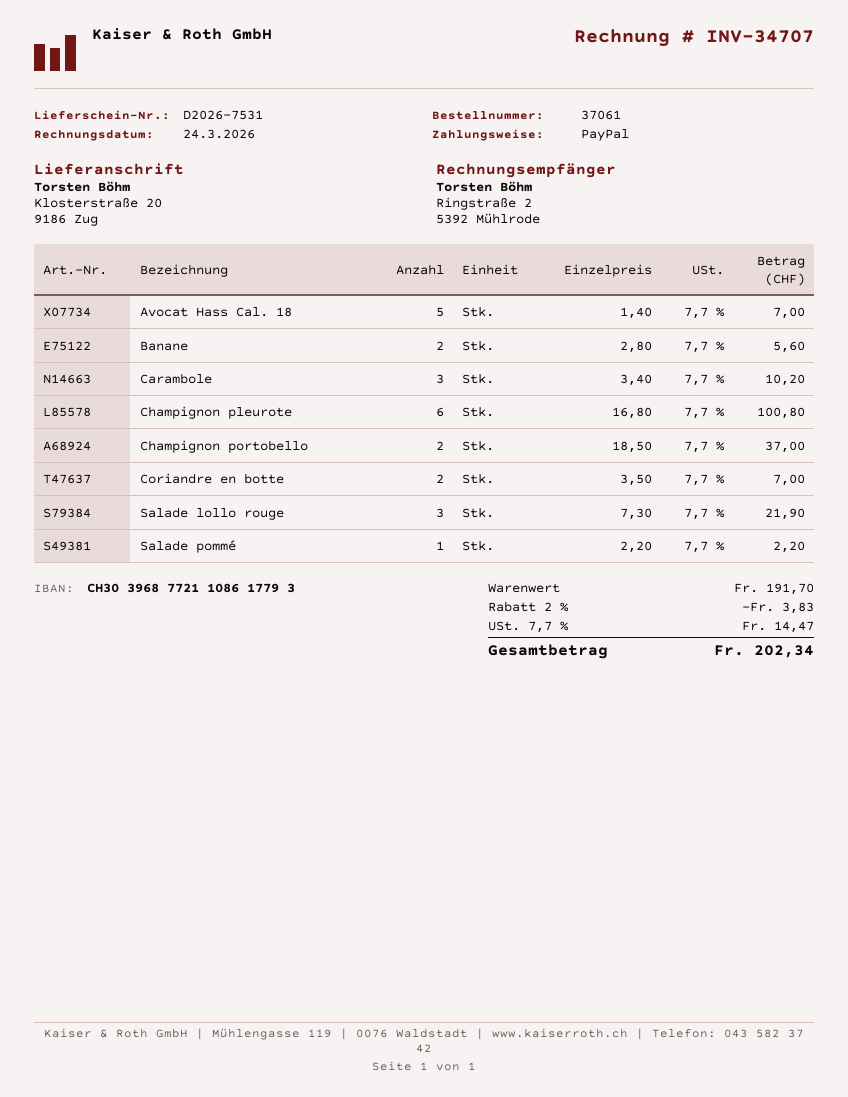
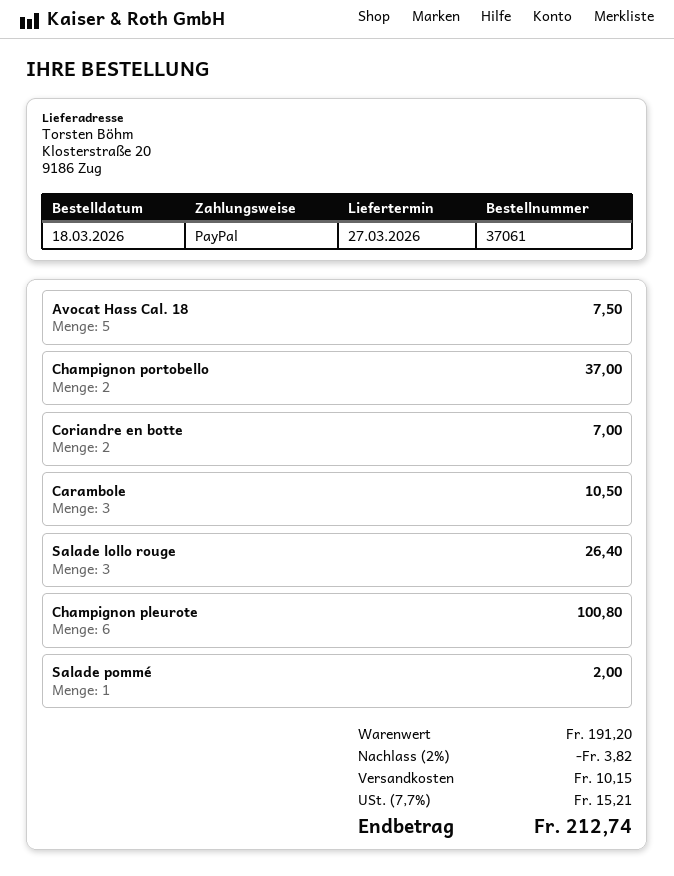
Avocat Hass Cal. 18: 5 for 7.00 -> 5 for 7.50
Banane: 2 for 5.60 -> none
Carambole: 3 for 10.20 -> 3 for 10.50
Salade lollo rouge: 3 for 21.90 -> 3 for 26.40
Salade pommé: 1 for 2.20 -> 1 for 2.00
subtotal: 191.70 -> 191.20
discount: 2% = 3.83 -> 2% = 3.82
shipping: none -> 10.15
tax: 7.7% = 14.47 -> 7.7% = 15.21
total: 202.34 -> 212.74

